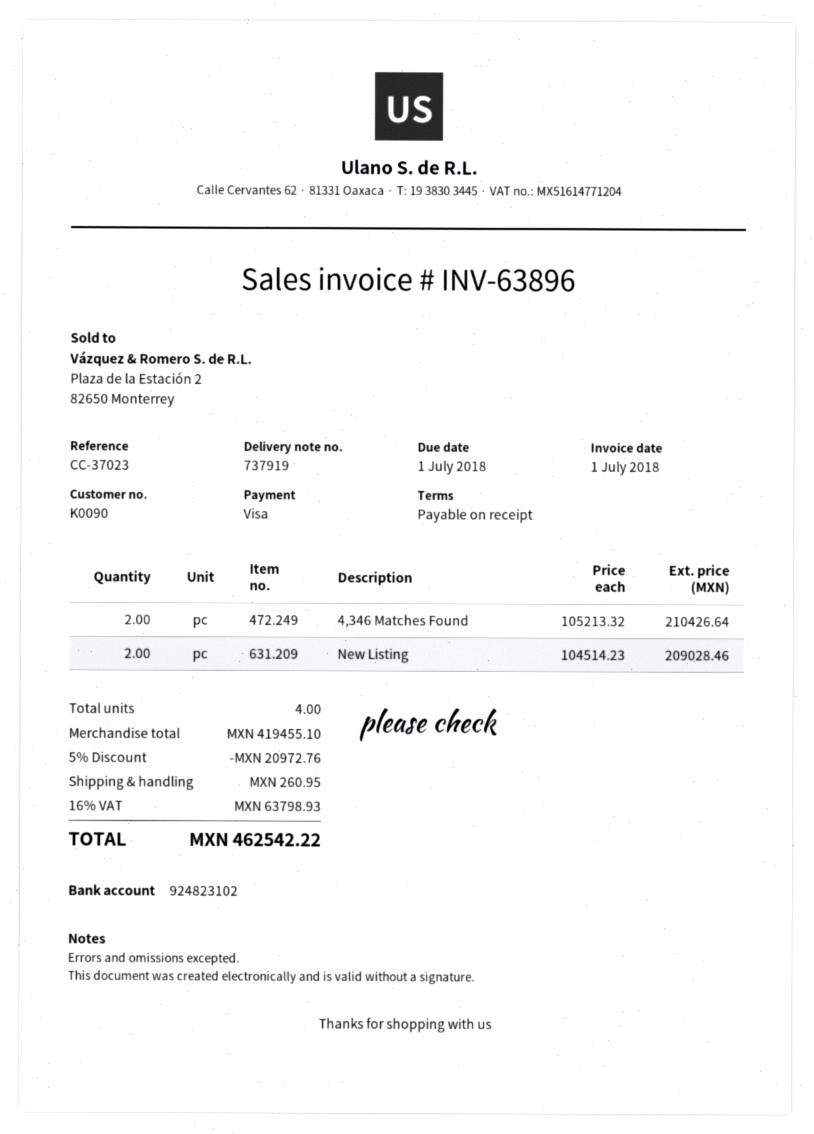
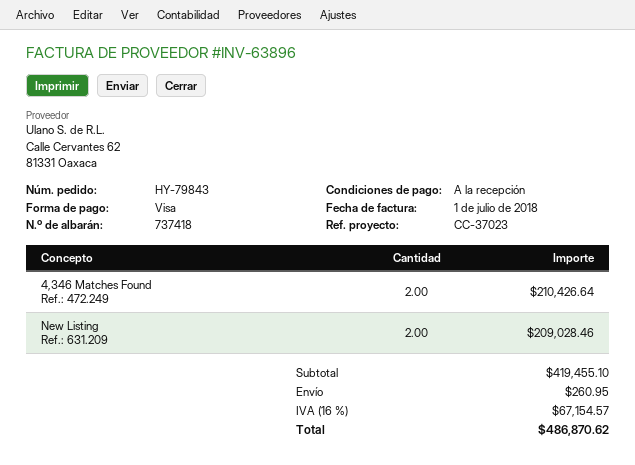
delivery note number: 737919 -> 737418
discount: 5% = 20972.76 -> none
tax: 16% = 63798.93 -> 16% = 67154.57
total: 462542.22 -> 486870.62

